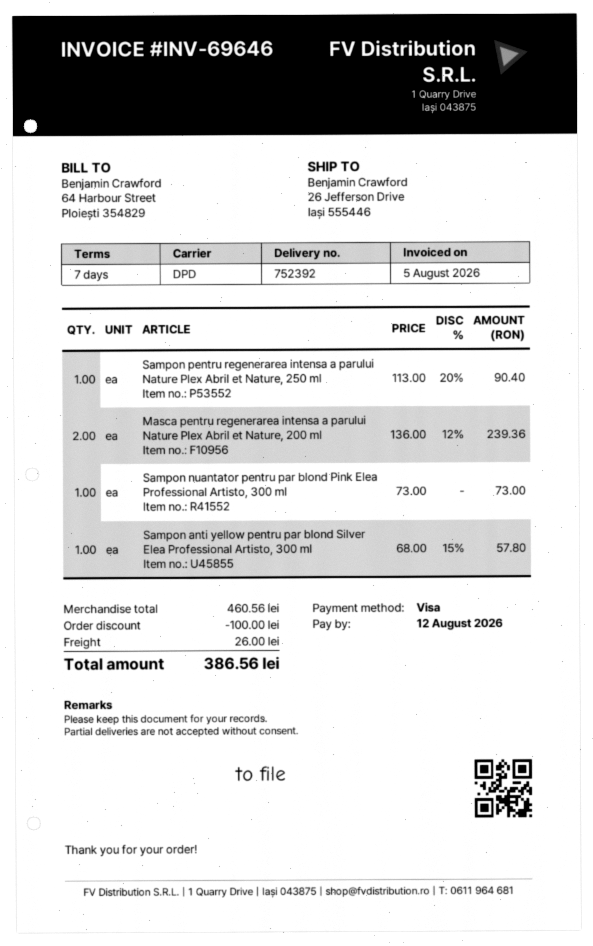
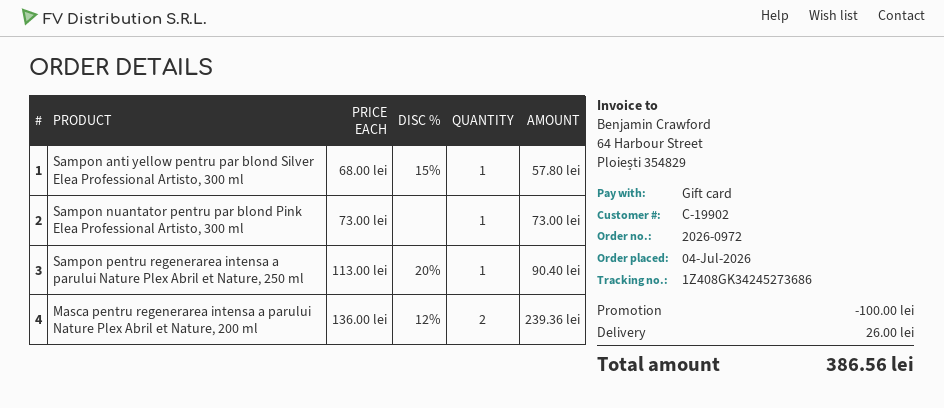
payment method: Visa -> gift card

